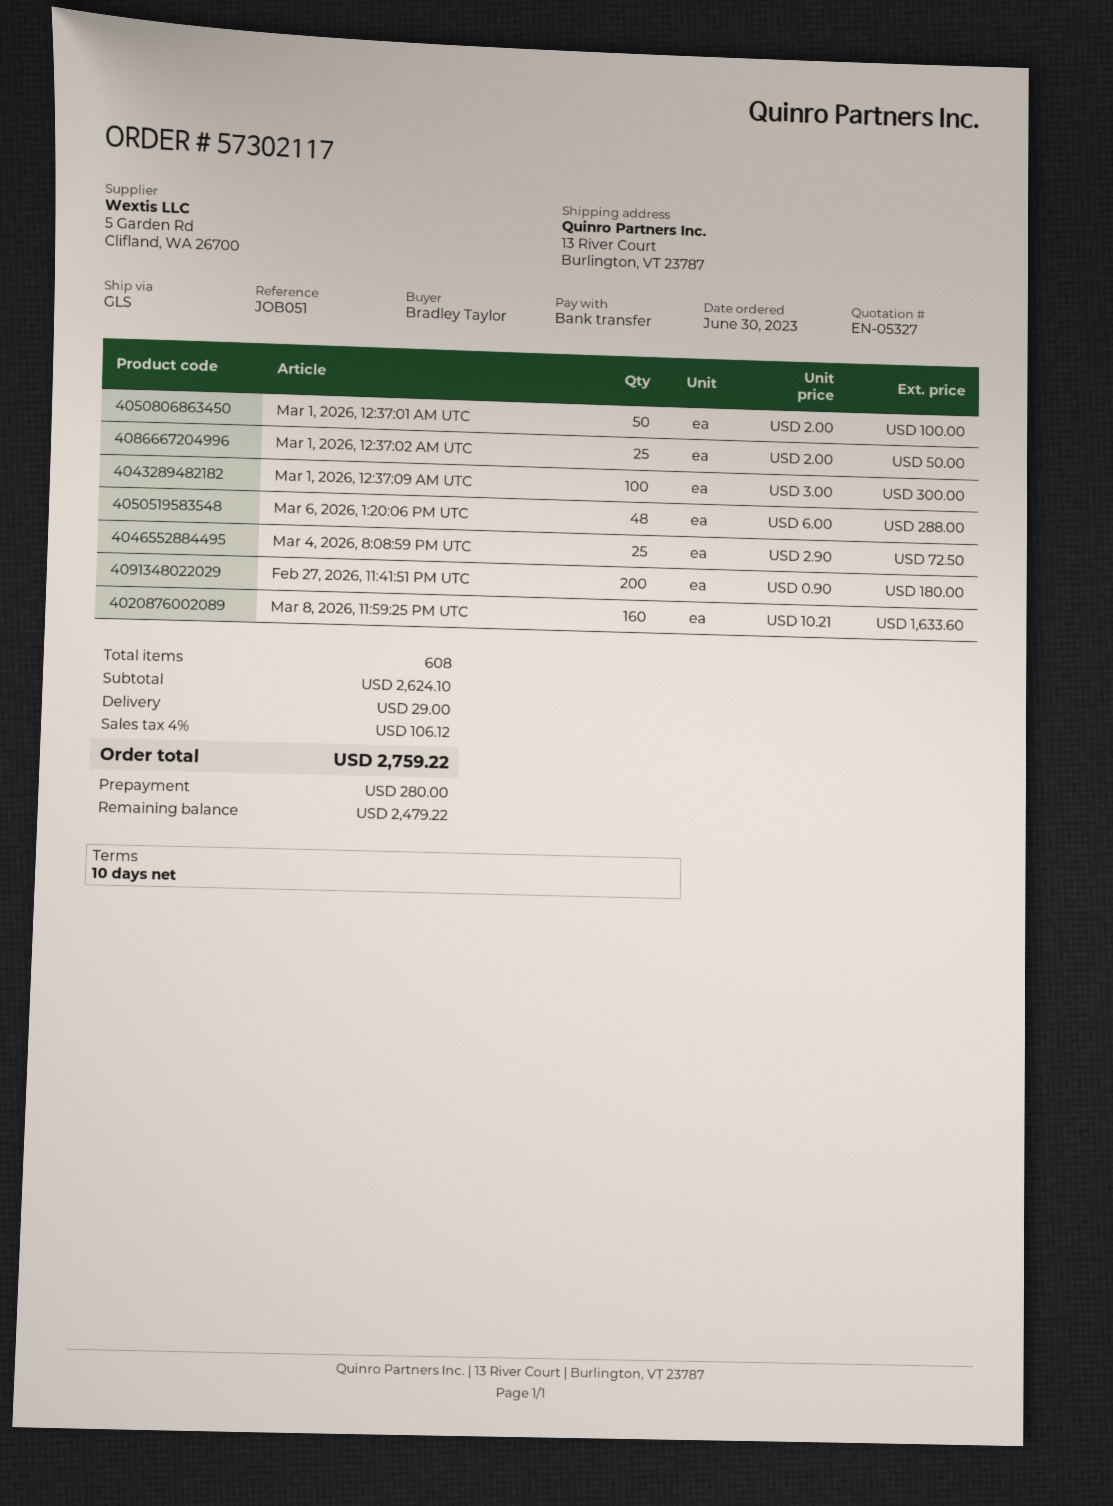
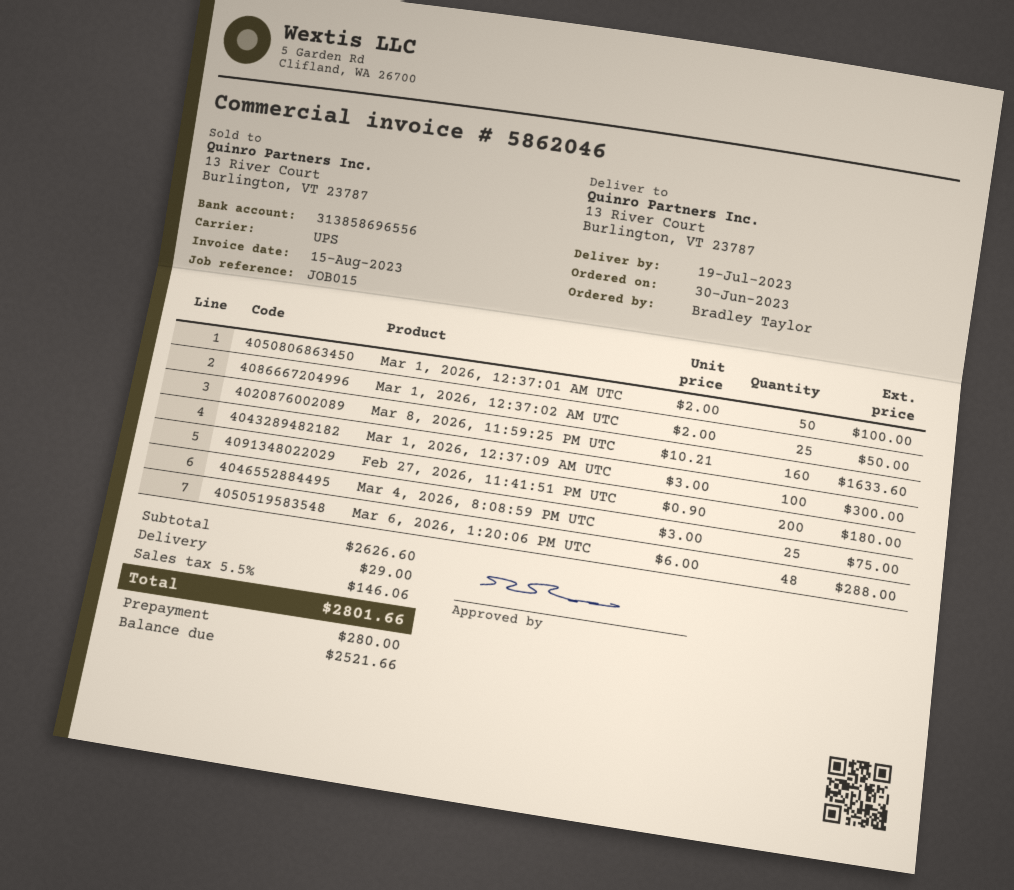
reference: JOB051 -> JOB015
shipping method: GLS -> UPS
Mar 4, 2026, 8:08:59 PM UTC: 25 x 2.90 = 72.50 -> 25 x 3.00 = 75.00
subtotal: 2624.10 -> 2626.60
tax: 4% = 106.12 -> 5.5% = 146.06
total: 2759.22 -> 2801.66
balance: 2479.22 -> 2521.66

